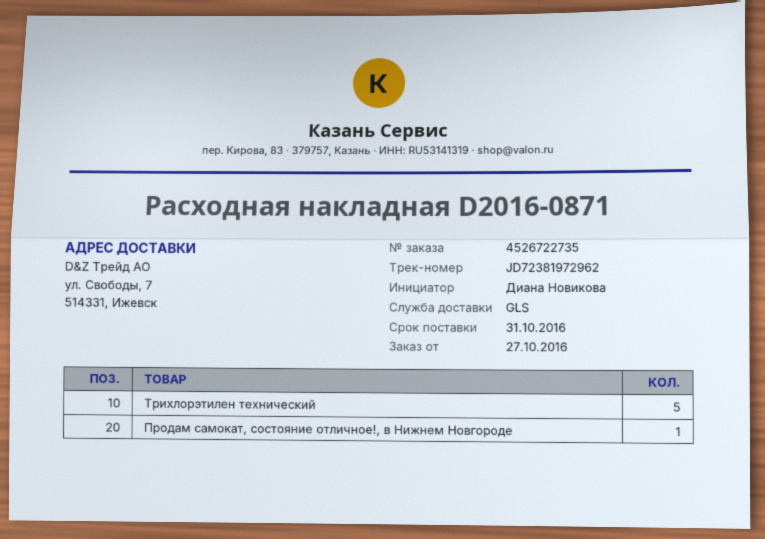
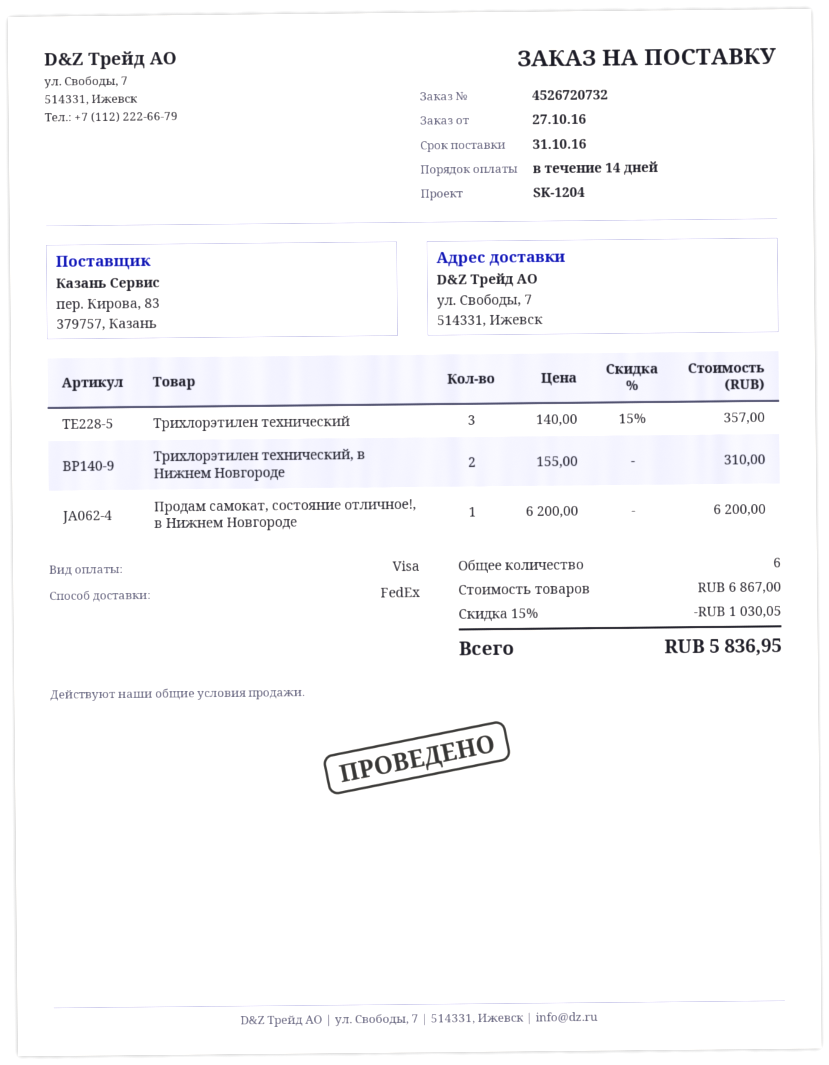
order number: 4526722735 -> 4526720732
shipping method: GLS -> FedEx
Трихлорэтилен технический: 5 -> 3
Трихлорэтилен технический, в Нижнем Новгороде: none -> 2

